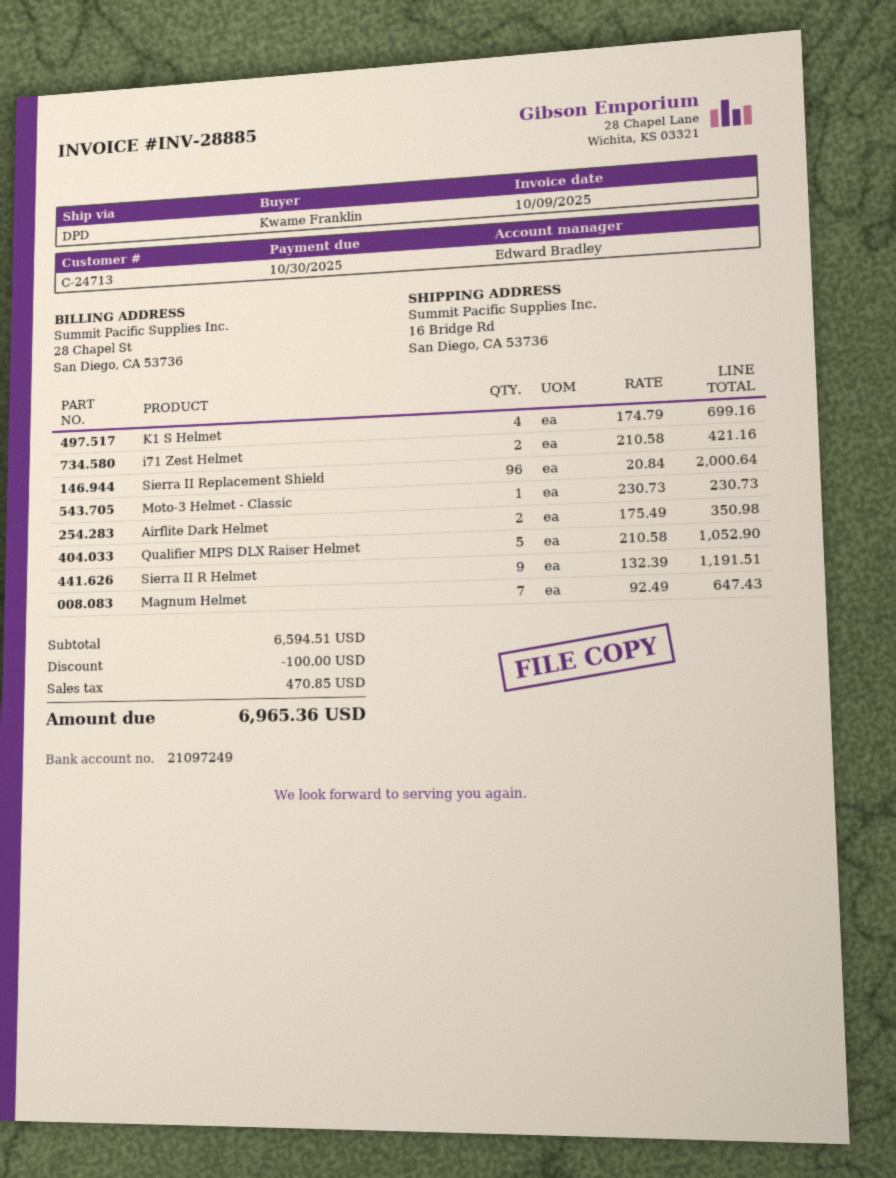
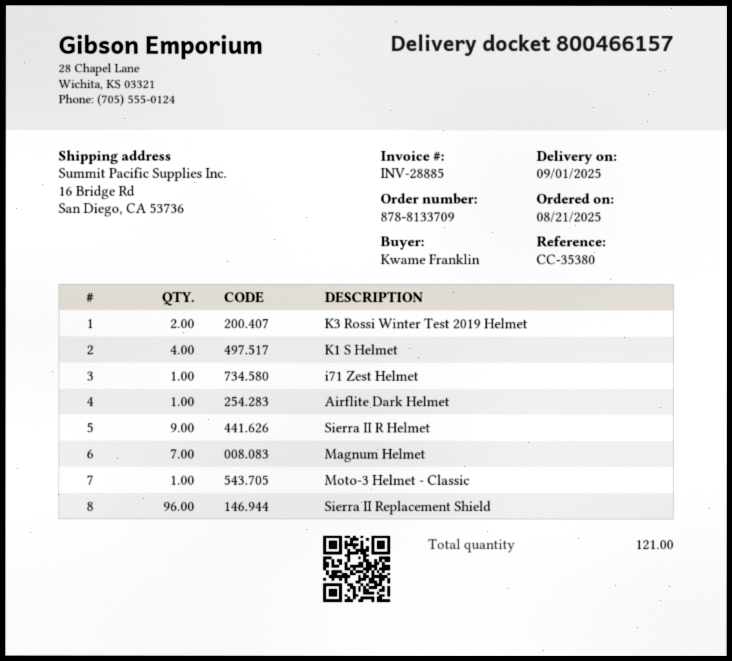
i71 Zest Helmet: 2 -> 1
Airflite Dark Helmet: 2 -> 1
Qualifier MIPS DLX Raiser Helmet: 5 -> none
K3 Rossi Winter Test 2019 Helmet: none -> 2

